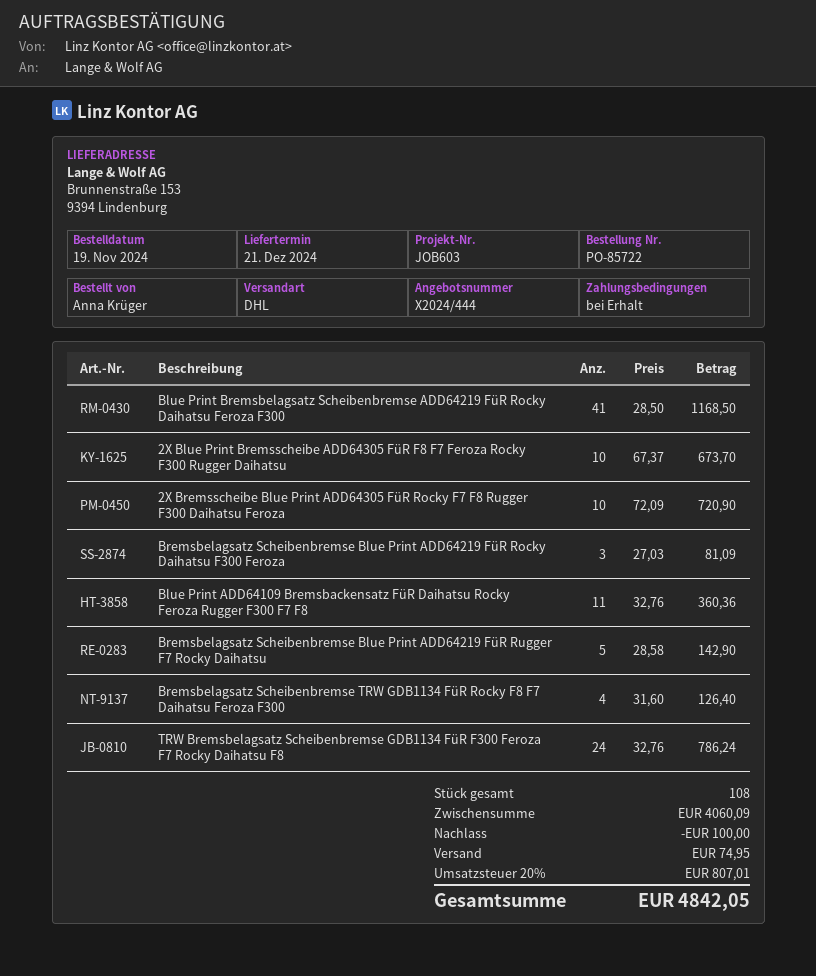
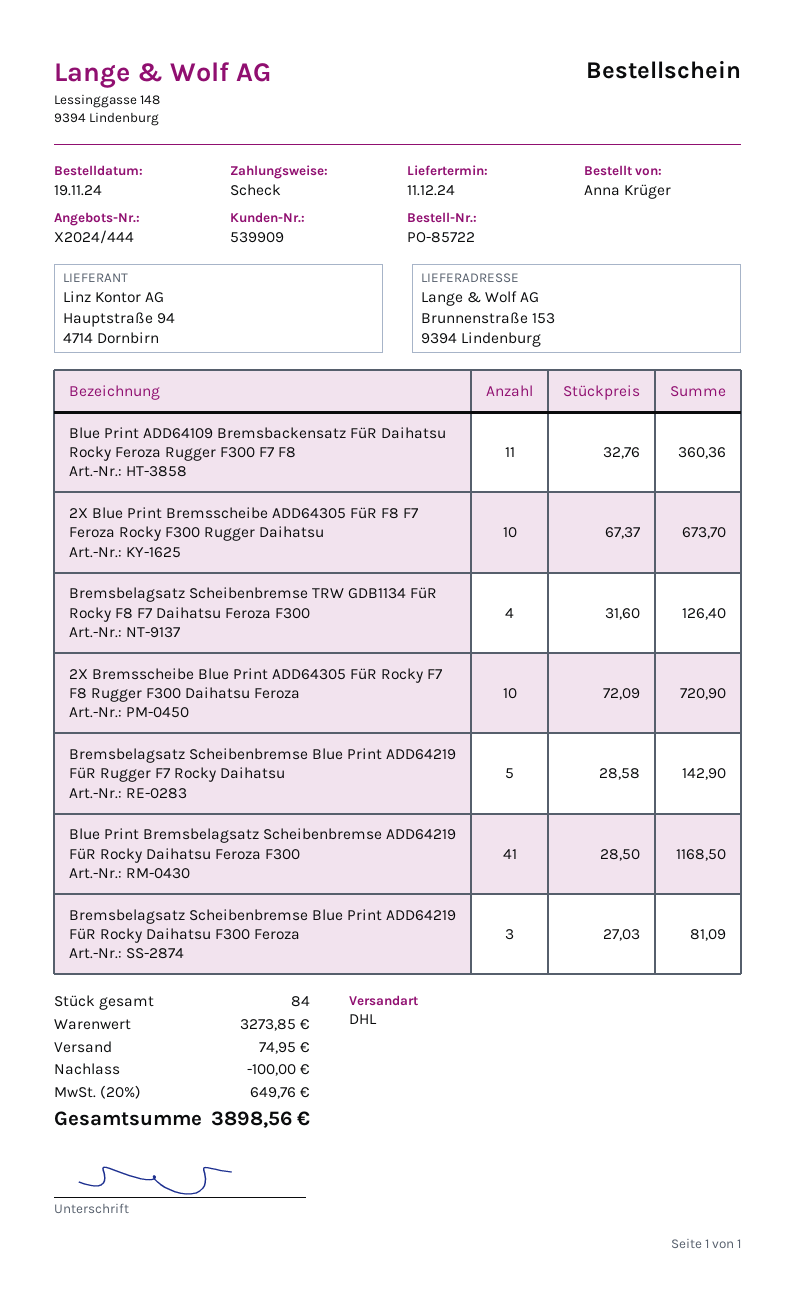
delivery date: 2024-12-21 -> 2024-12-11
TRW Bremsbelagsatz Scheibenbremse GDB1134 FüR F300 Feroza F7 Rocky Daihatsu F8: 24 x 32.76 = 786.24 -> none
total quantity: 108 -> 84
subtotal: 4060.09 -> 3273.85
tax: 20% = 807.01 -> 20% = 649.76
total: 4842.05 -> 3898.56

